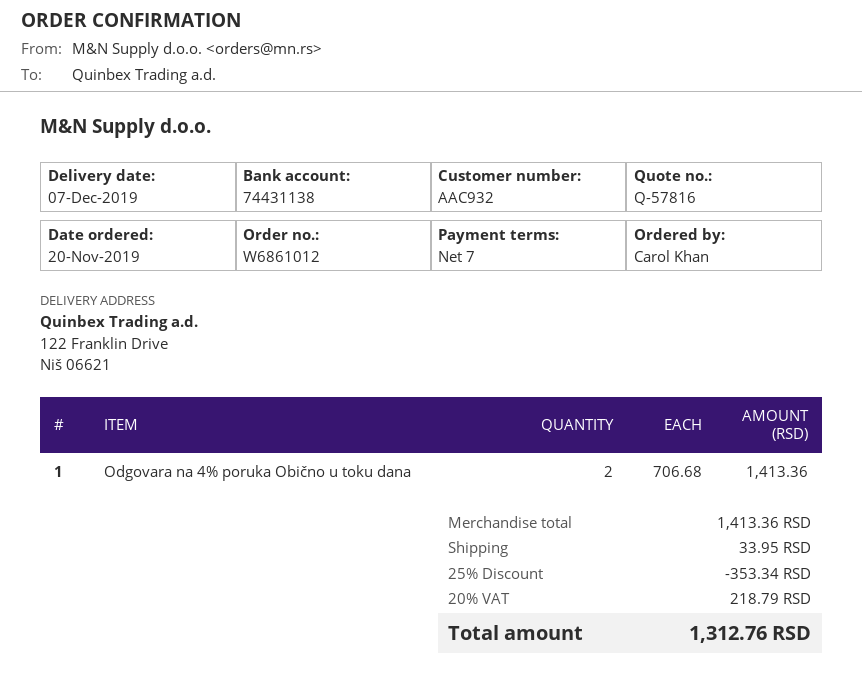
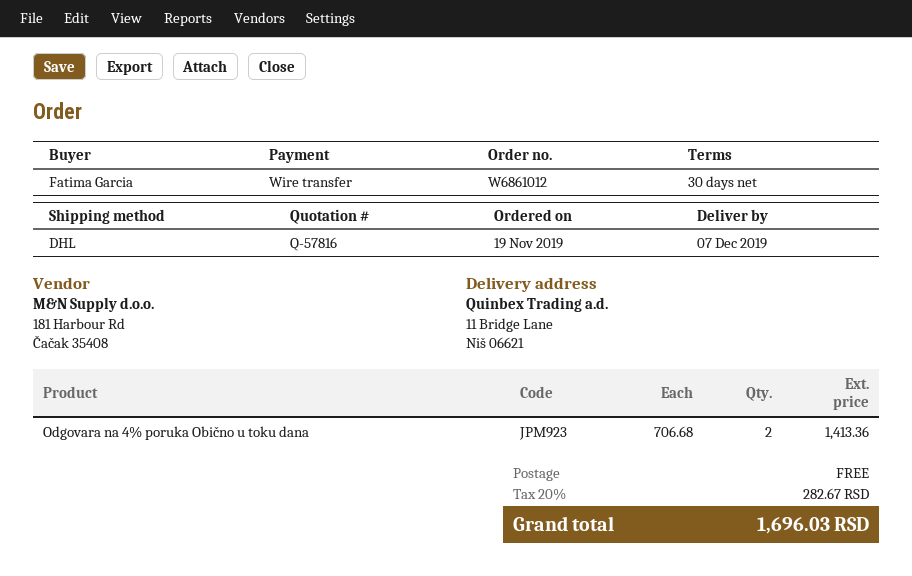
order date: 2019-11-20 -> 2019-11-19
payment terms: 7 days -> 30 days
ordered by: Carol Khan -> Fatima Garcia
ship to: 122 Franklin Drive, Niš 06621 -> 11 Bridge Lane, Niš 06621
discount: 25% = 353.34 -> none
shipping: 33.95 -> 0.00
tax: 20% = 218.79 -> 20% = 282.67
total: 1312.76 -> 1696.03

